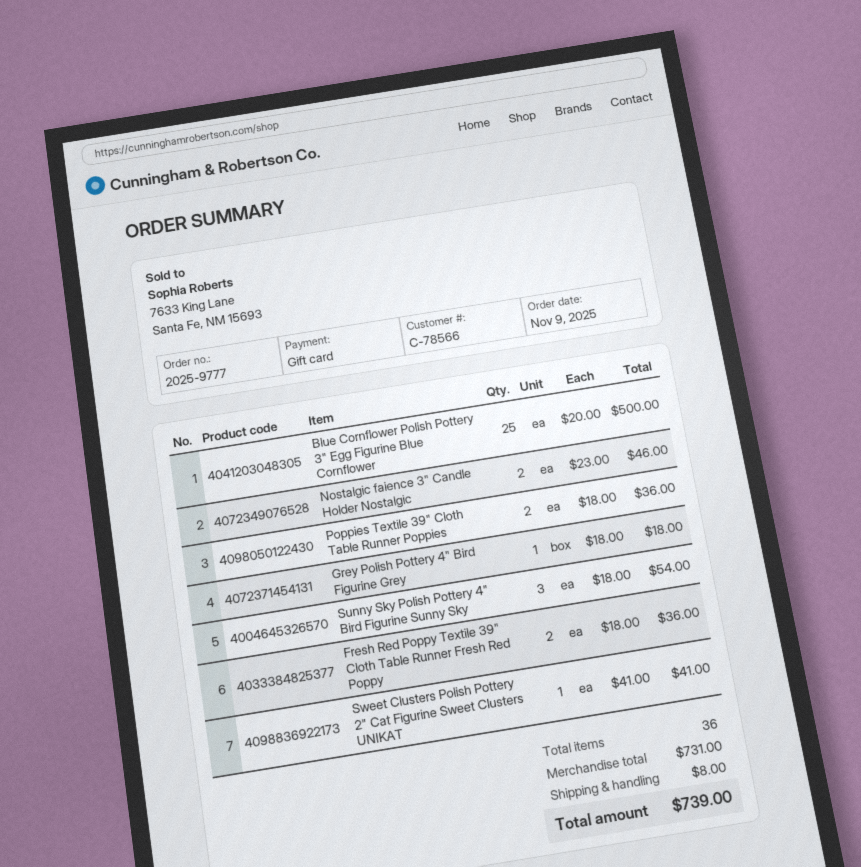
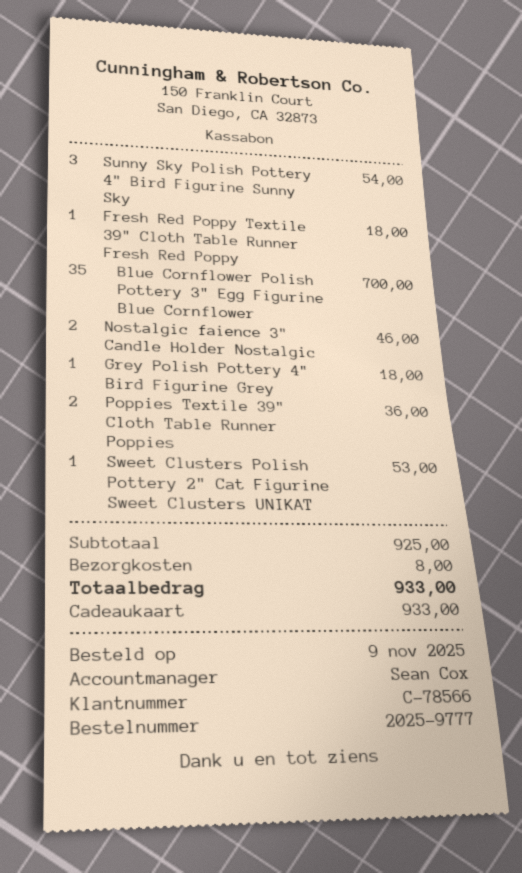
Blue Cornflower Polish Pottery 3" Egg Figurine Blue Cornflower: 25 for 500.00 -> 35 for 700.00
Fresh Red Poppy Textile 39" Cloth Table Runner Fresh Red Poppy: 2 for 36.00 -> 1 for 18.00
Sweet Clusters Polish Pottery 2" Cat Figurine Sweet Clusters UNIKAT: 1 for 41.00 -> 1 for 53.00
subtotal: 731.00 -> 925.00
total: 739.00 -> 933.00

